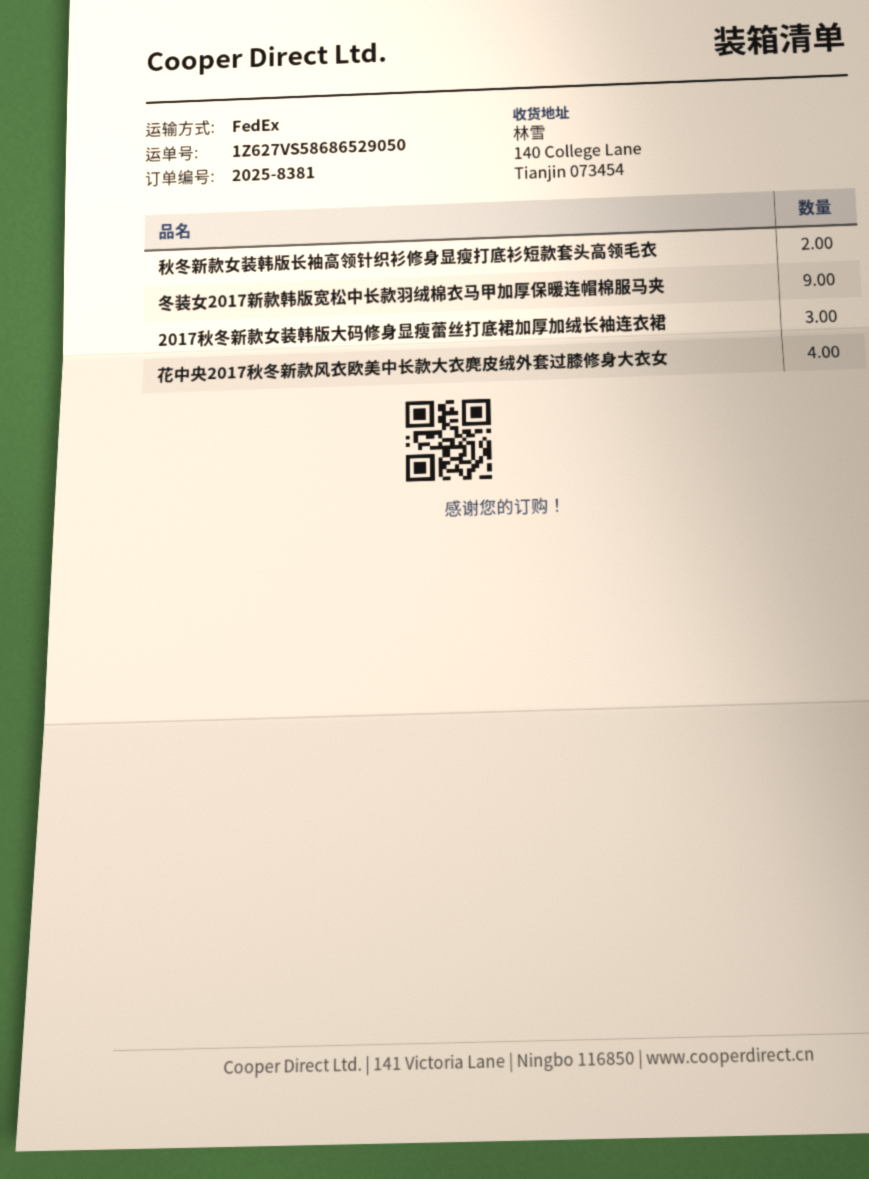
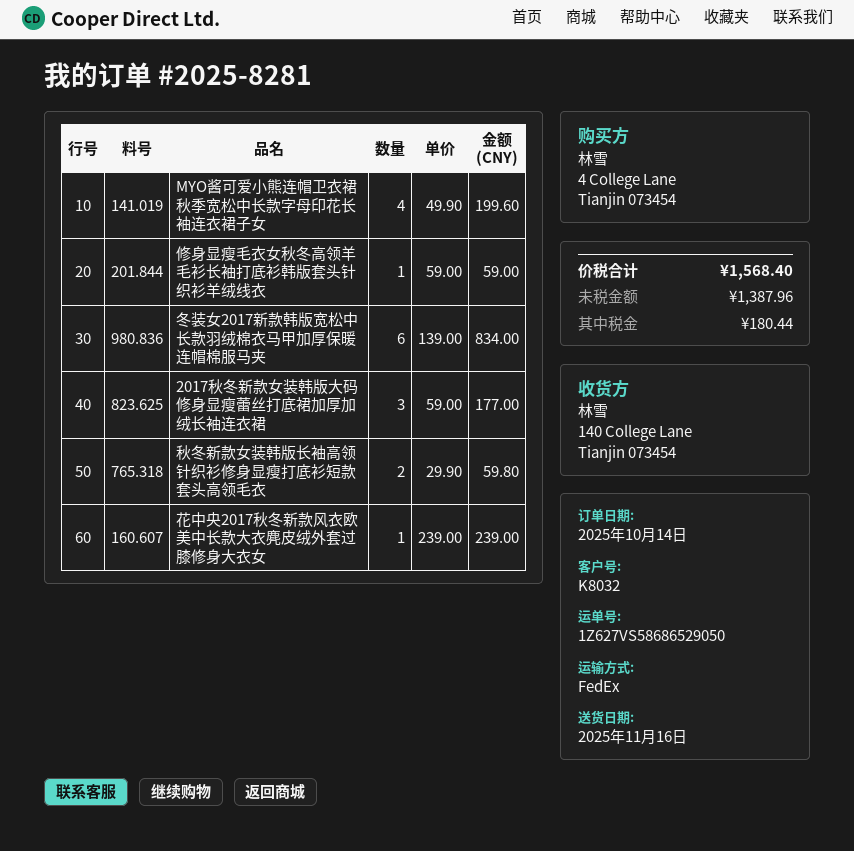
order number: 2025-8381 -> 2025-8281
冬装女2017新款韩版宽松中长款羽绒棉衣马甲加厚保暖连帽棉服马夹: 9 -> 6
花中央2017秋冬新款风衣欧美中长款大衣麂皮绒外套过膝修身大衣女: 4 -> 1
MYO酱可爱小熊连帽卫衣裙秋季宽松中长款字母印花长袖连衣裙子女: none -> 4
修身显瘦毛衣女秋冬高领羊毛衫长袖打底衫韩版套头针织衫羊绒线衣: none -> 1

